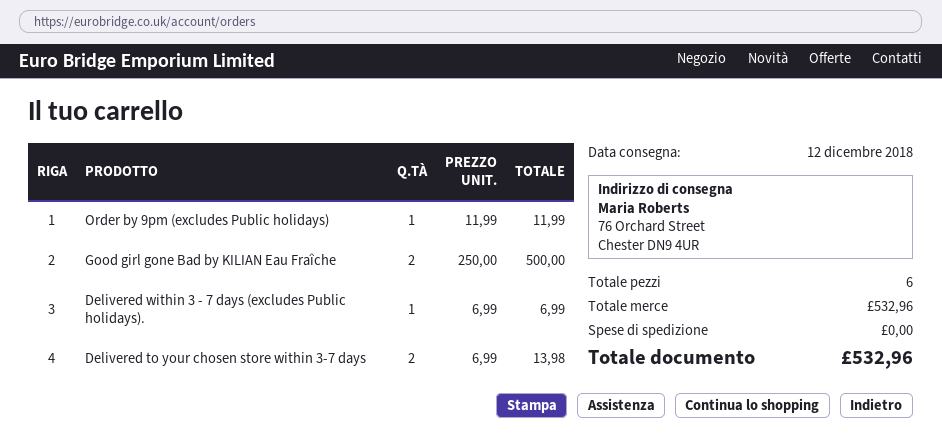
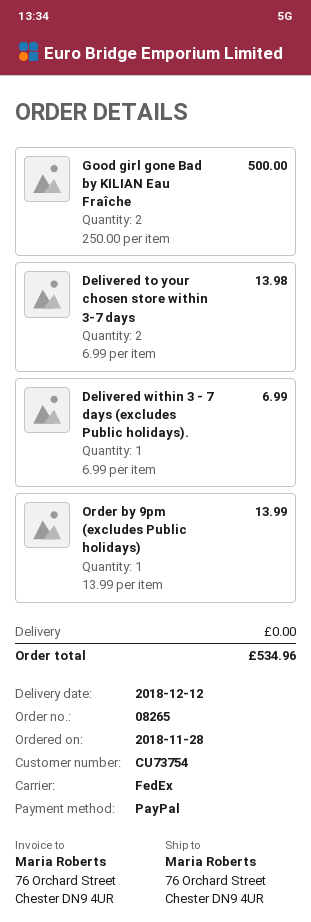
Order by 9pm (excludes Public holidays): 1 x 11.99 = 11.99 -> 1 x 13.99 = 13.99
total: 532.96 -> 534.96

